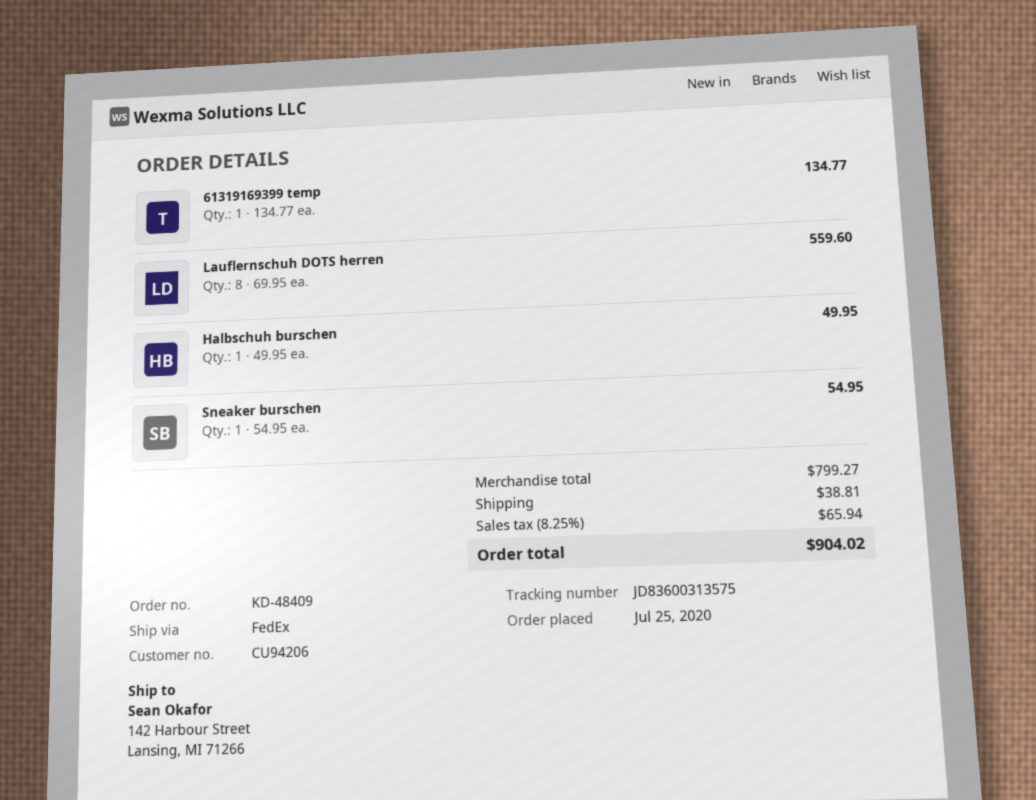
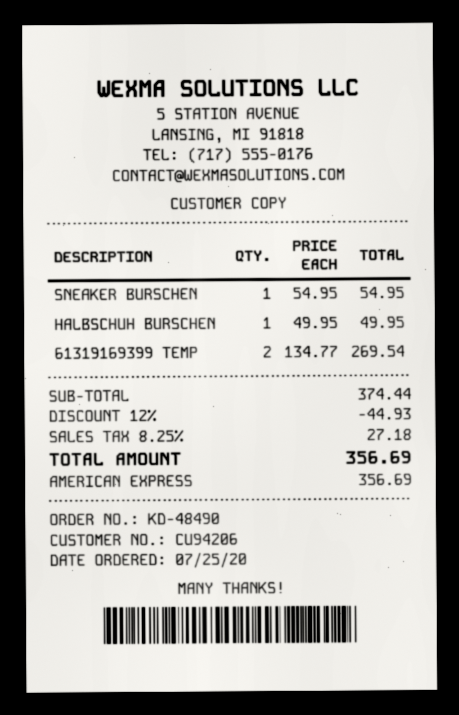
order number: KD-48409 -> KD-48490
61319169399 temp: 1 x 134.77 = 134.77 -> 2 x 134.77 = 269.54
Lauflernschuh DOTS herren: 8 x 69.95 = 559.60 -> none
subtotal: 799.27 -> 374.44
discount: none -> 12% = 44.93
shipping: 38.81 -> none
tax: 8.25% = 65.94 -> 8.25% = 27.18
total: 904.02 -> 356.69

